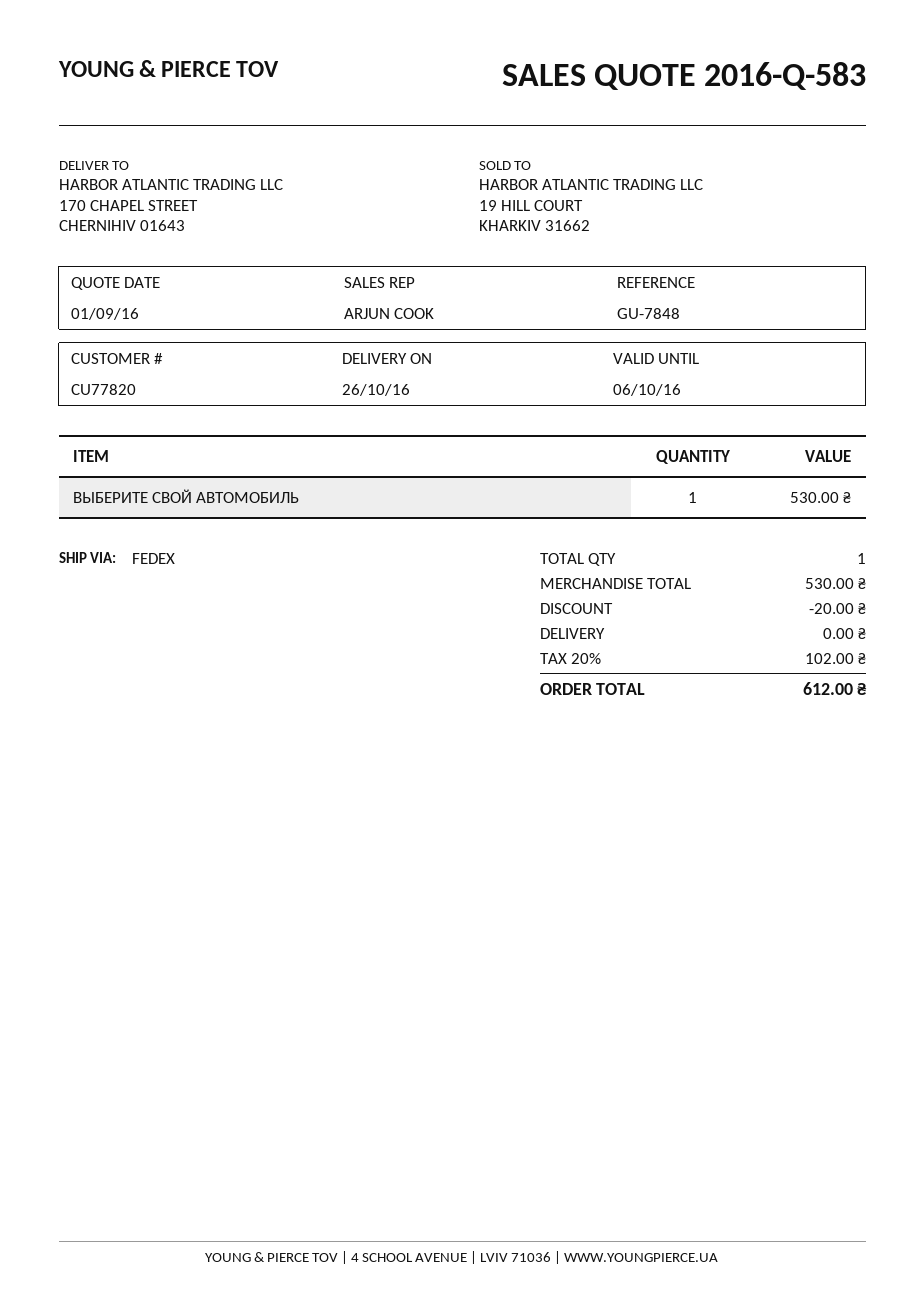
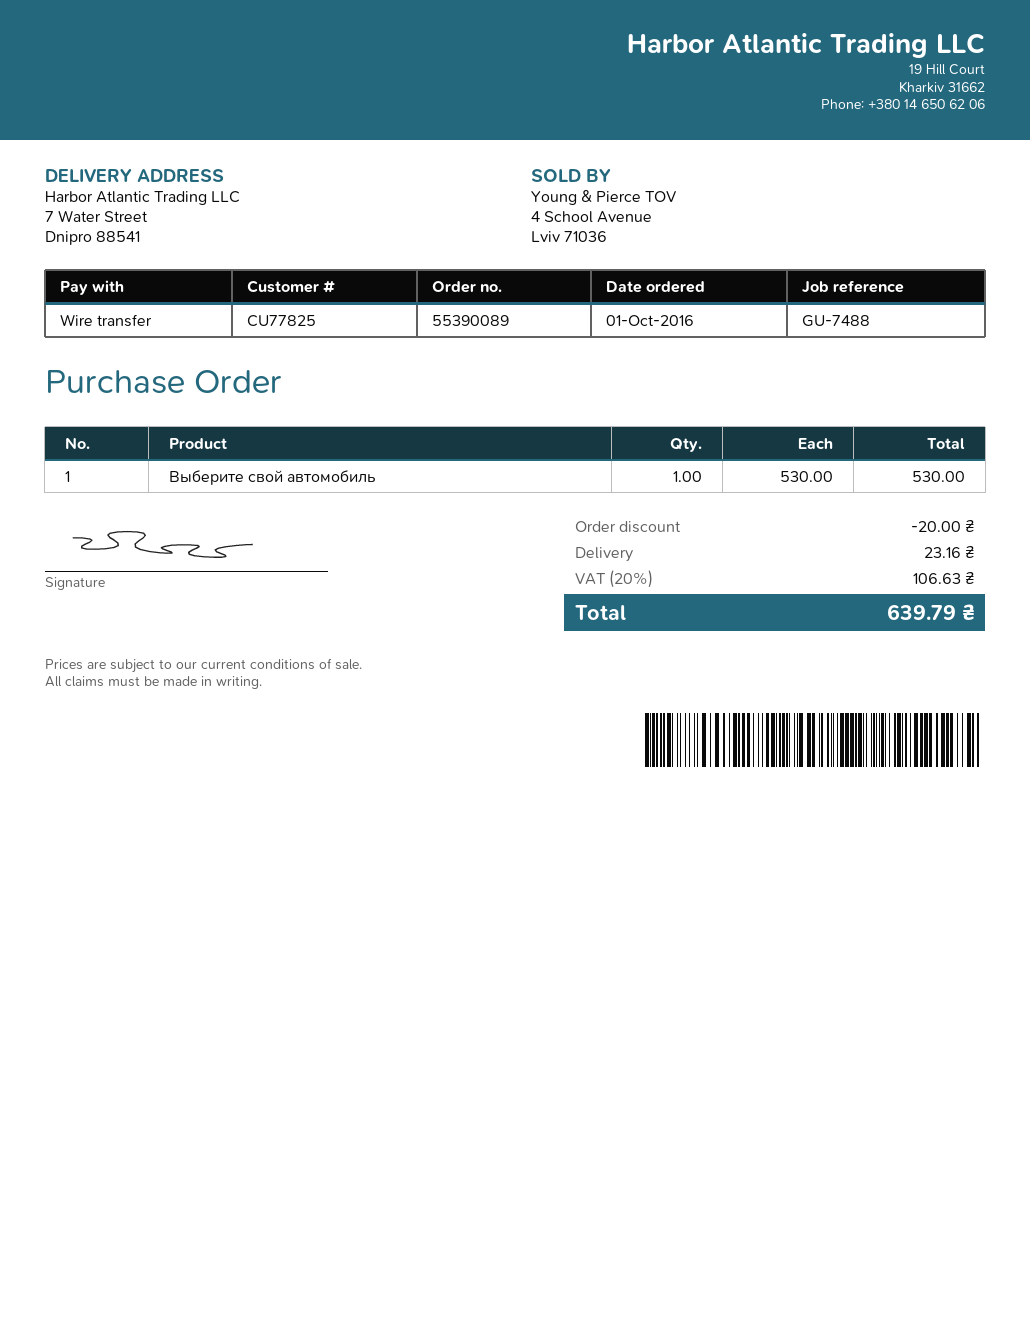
customer number: CU77820 -> CU77825
reference: GU-7848 -> GU-7488
ship to: 170 CHAPEL STREET, CHERNIHIV 01643 -> 7 Water Street, Dnipro 88541
shipping: 0.00 -> 23.16
tax: 20% = 102.00 -> 20% = 106.63
total: 612.00 -> 639.79

